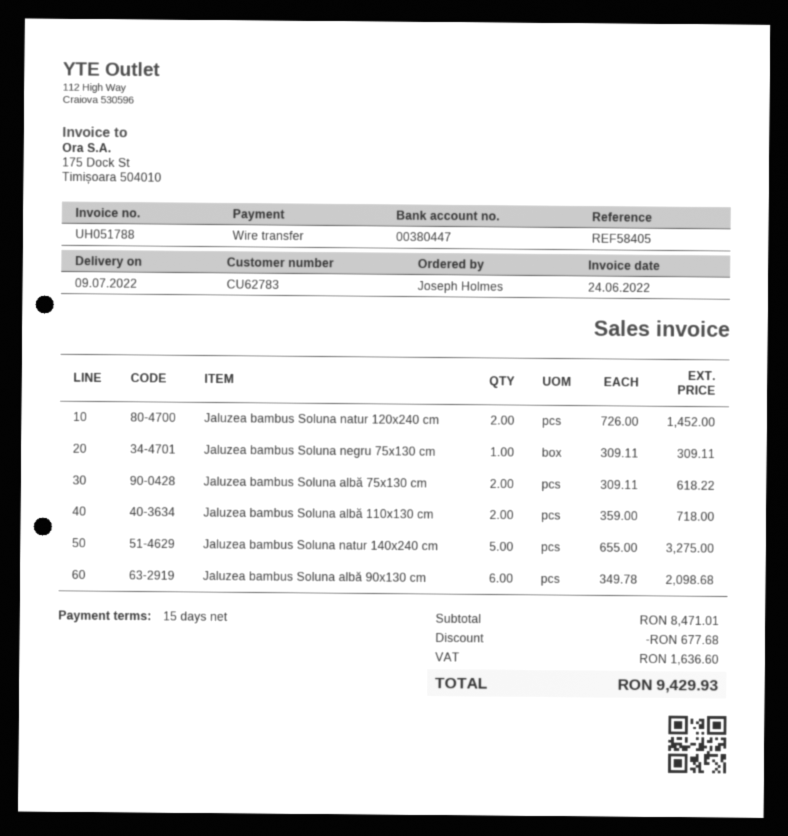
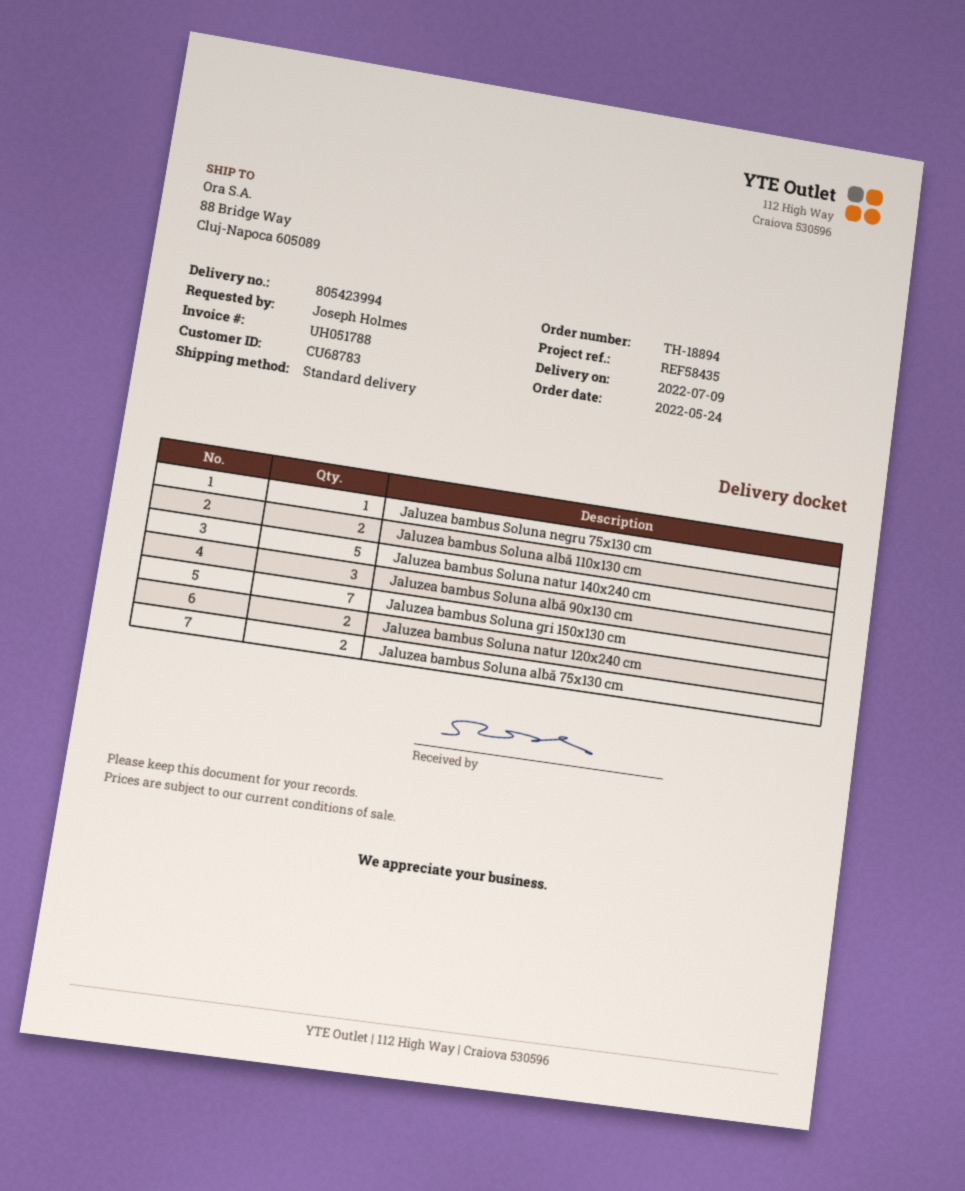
customer number: CU62783 -> CU68783
reference: REF58405 -> REF58435
Jaluzea bambus Soluna albă 90x130 cm: 6 -> 3
Jaluzea bambus Soluna gri 150x130 cm: none -> 7

